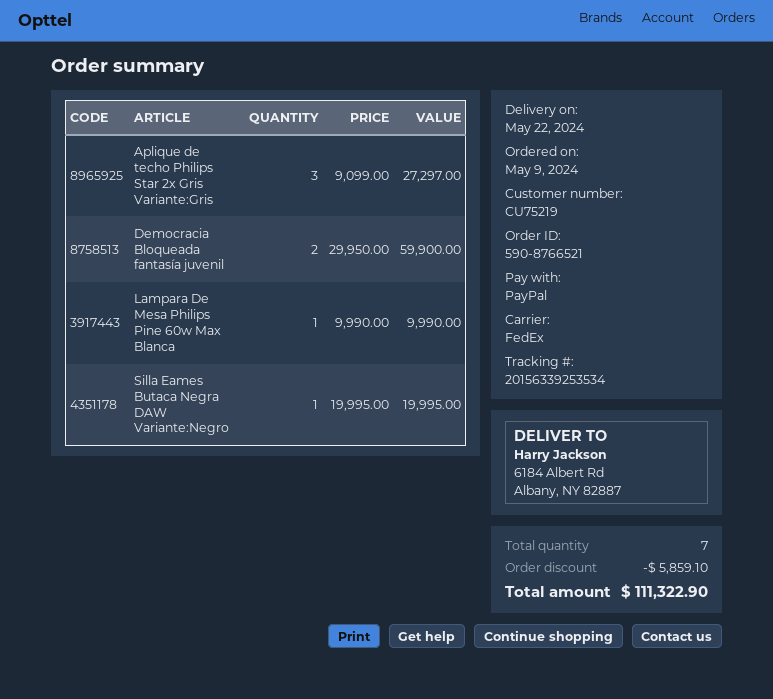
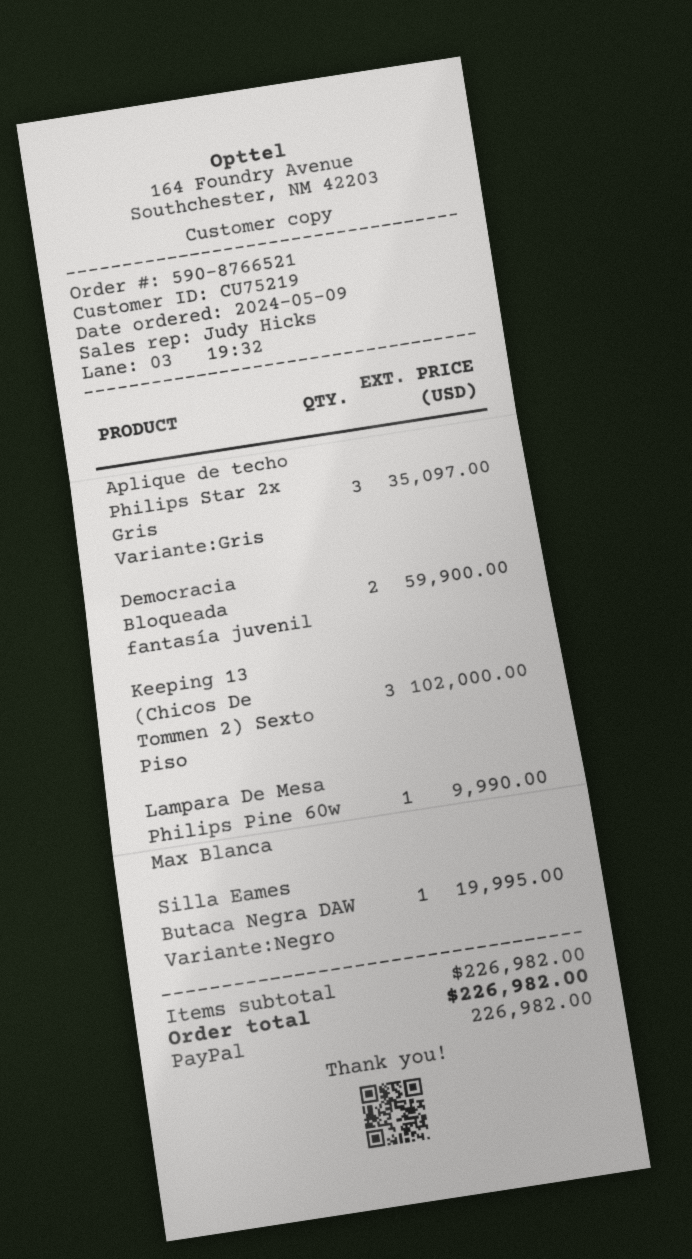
Aplique de techo Philips Star 2x Gris Variante:Gris: 3 for 27297.00 -> 3 for 35097.00
Keeping 13 (Chicos De Tommen 2) Sexto Piso: none -> 3 for 102000.00
discount: 5859.10 -> none
total: 111322.90 -> 226982.00

